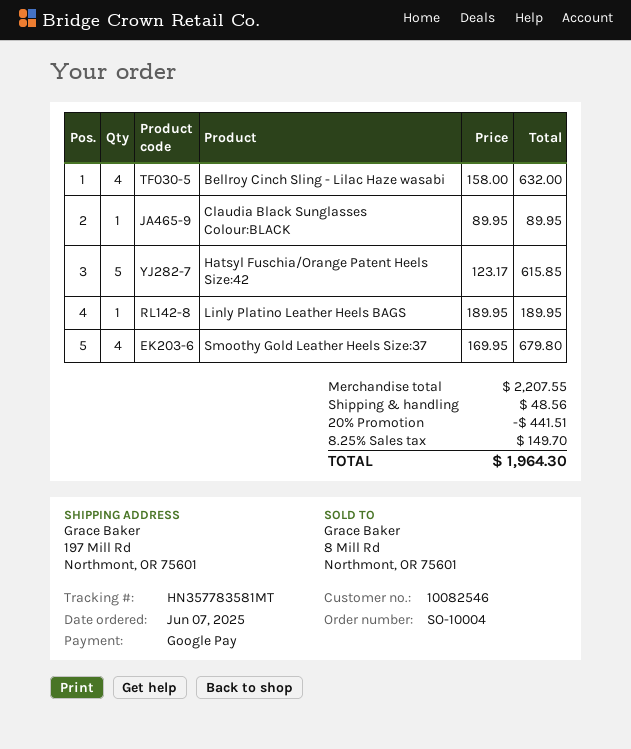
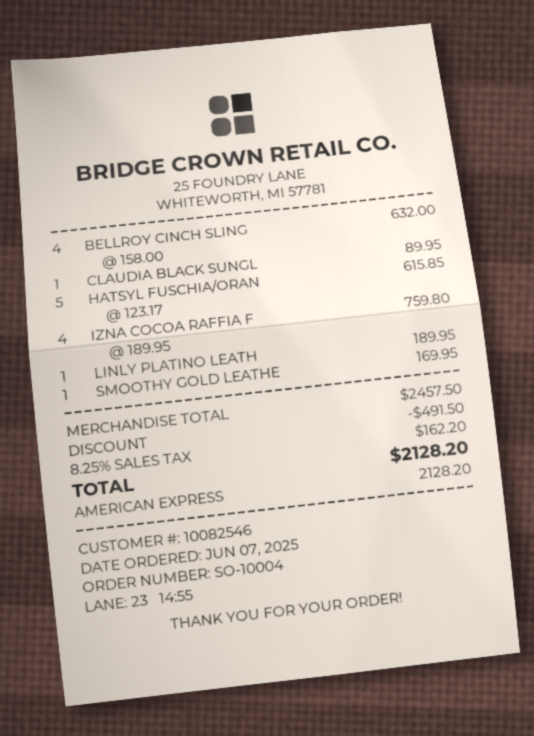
payment method: Google Pay -> American Express
Smoothy Gold Leather Heels Size:37: 4 x 169.95 = 679.80 -> 1 x 169.95 = 169.95
IZNA COCOA RAFFIA F: none -> 4 x 189.95 = 759.80
subtotal: 2207.55 -> 2457.50
discount: 441.51 -> 491.50
shipping: 48.56 -> none
tax: 8.25% = 149.70 -> 8.25% = 162.20
total: 1964.30 -> 2128.20

